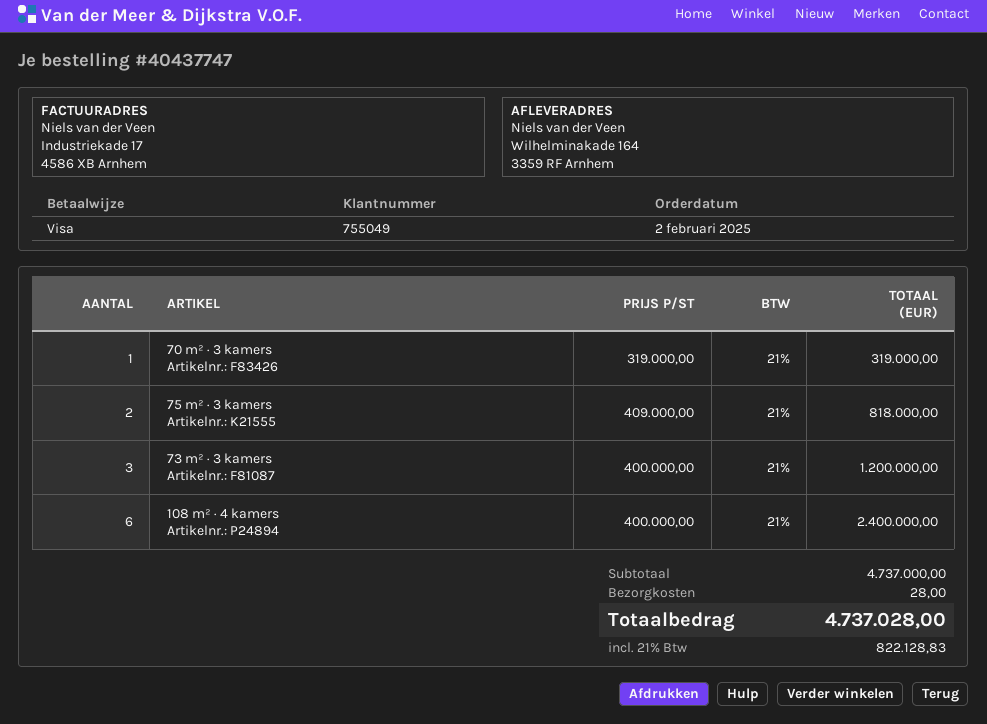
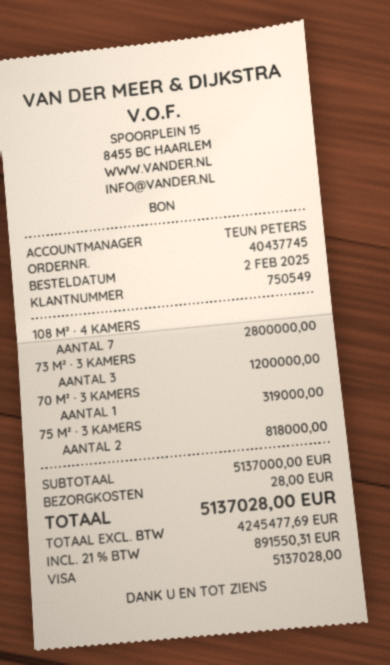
order number: 40437747 -> 40437745
customer number: 755049 -> 750549
108 m² · 4 kamers: 6 for 2400000.00 -> 7 for 2800000.00
subtotal: 4737000.00 -> 5137000.00
tax: 21% = 822128.83 -> 21% = 891550.31
total: 4737028.00 -> 5137028.00

